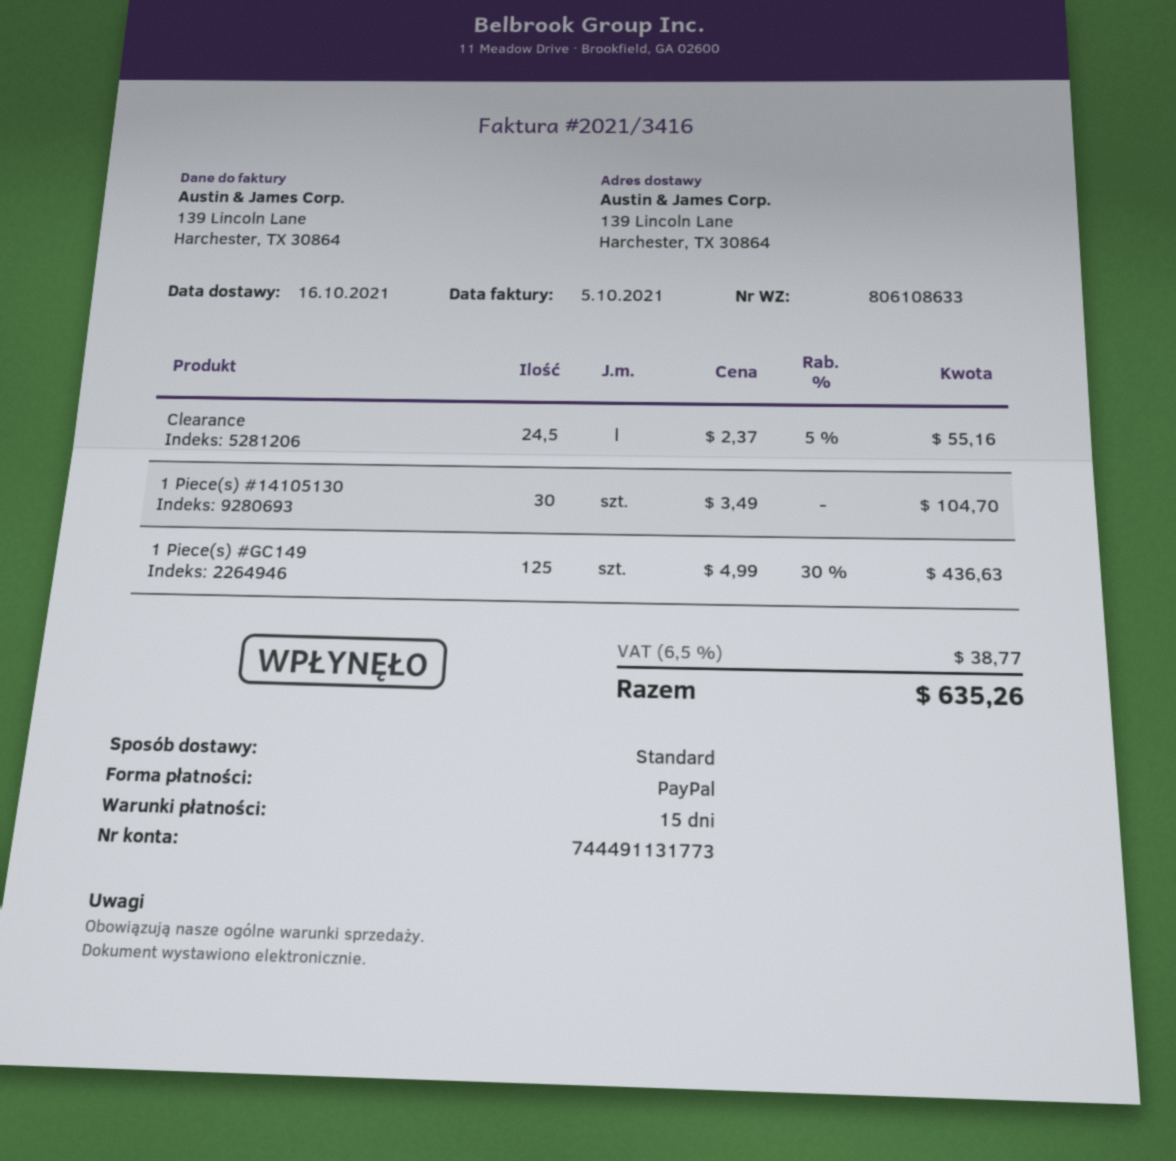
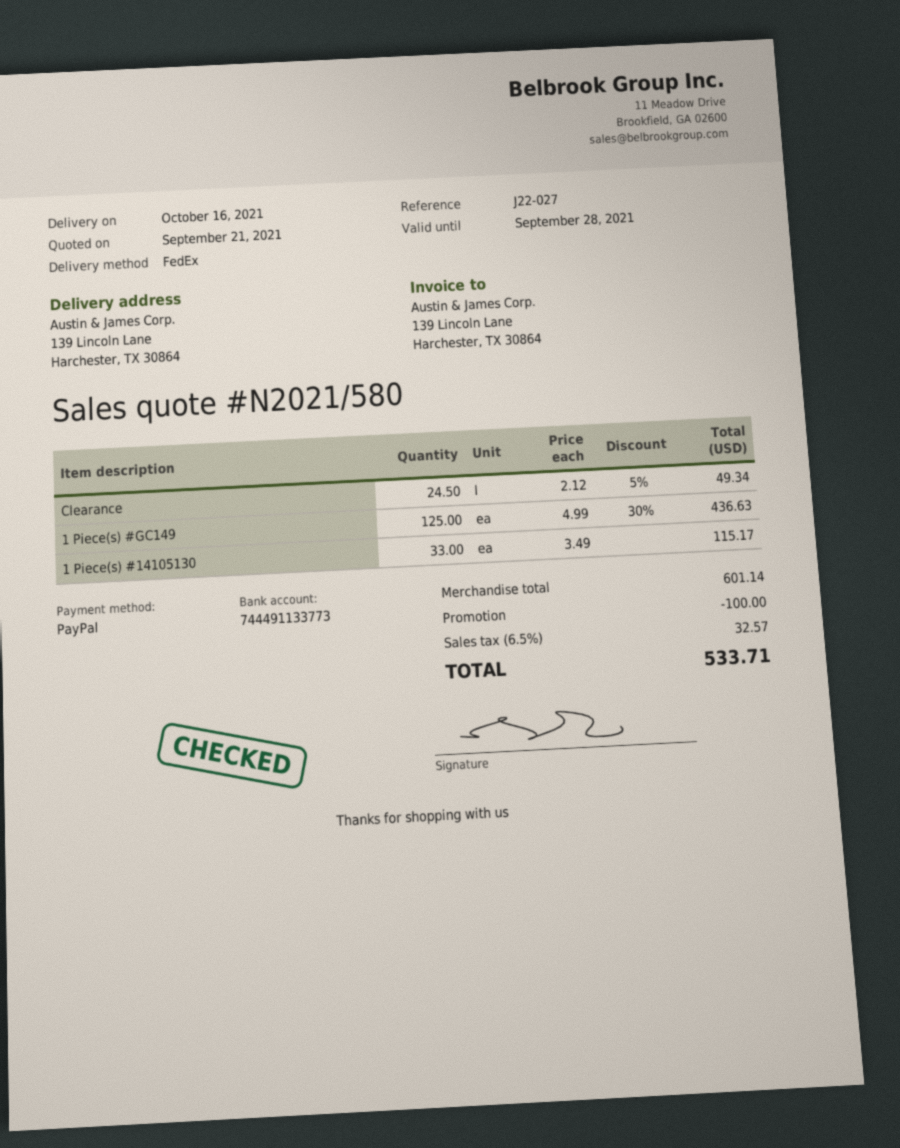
bank account: 744491131773 -> 744491133773
shipping method: standard -> FedEx
Clearance: 24.5 x 2.37 - 5% = 55.16 -> 24.5 x 2.12 - 5% = 49.34
1 Piece(s) #14105130: 30 x 3.49 = 104.70 -> 33 x 3.49 = 115.17
discount: none -> 100.00
tax: 6.5% = 38.77 -> 6.5% = 32.57
total: 635.26 -> 533.71

